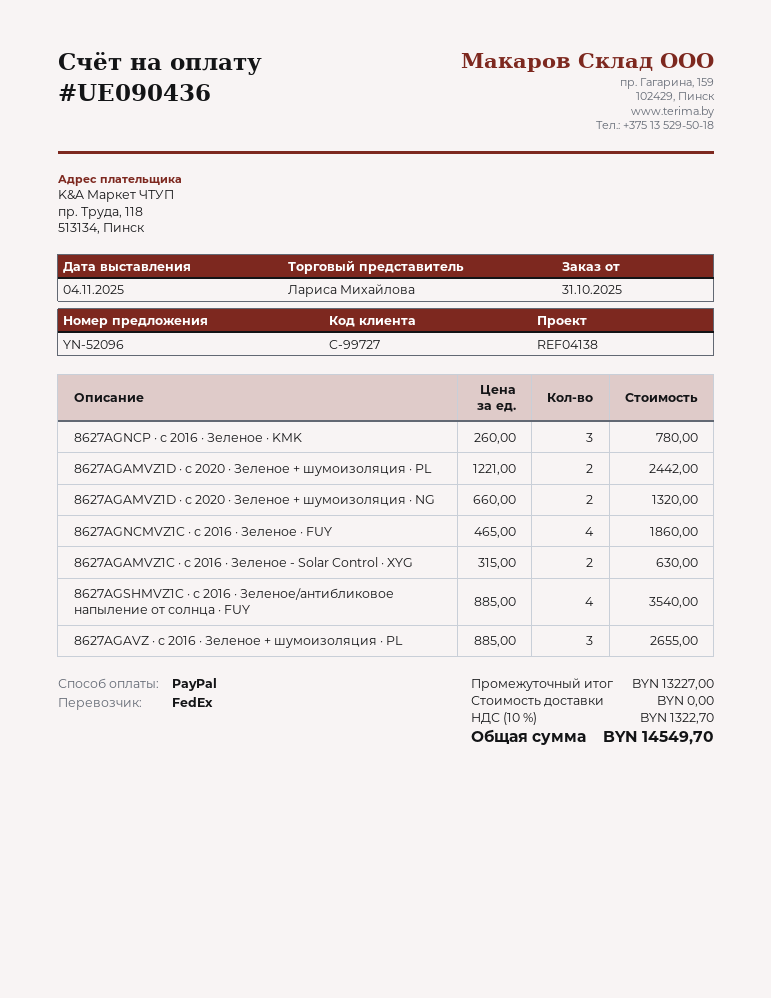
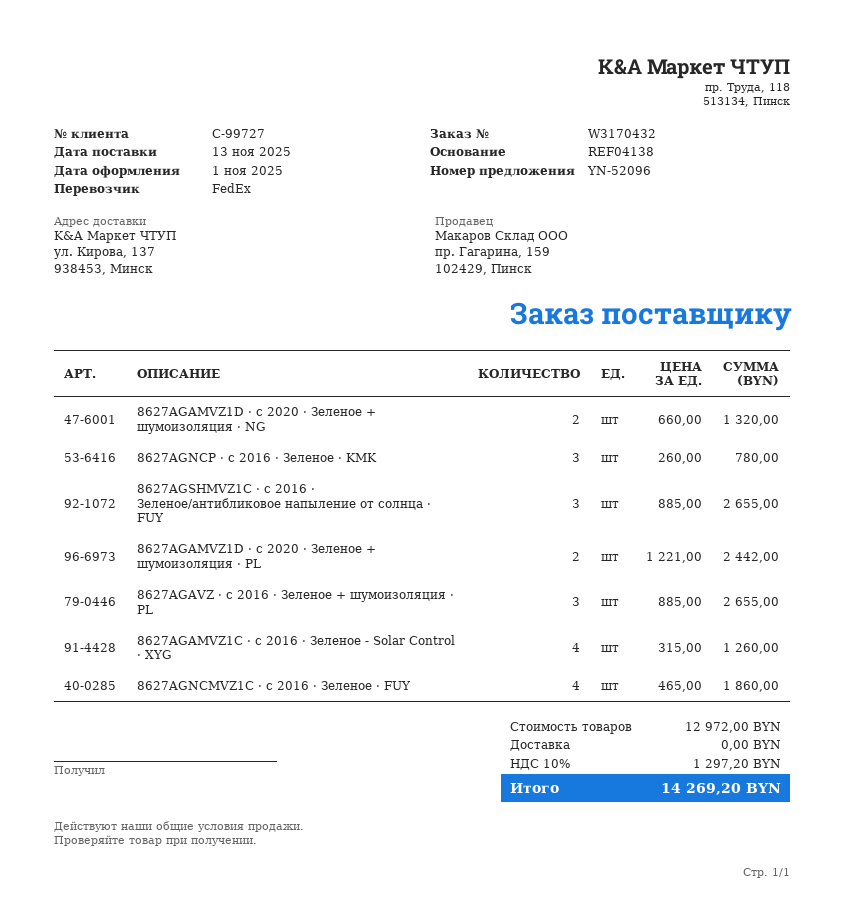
order date: 2025-10-31 -> 2025-11-01
8627AGAMVZ1C · с 2016 · Зеленое - Solar Control · XYG: 2 x 315.00 = 630.00 -> 4 x 315.00 = 1260.00
8627AGSHMVZ1C · с 2016 · Зеленое/антибликовое напыление от солнца · FUY: 4 x 885.00 = 3540.00 -> 3 x 885.00 = 2655.00
subtotal: 13227.00 -> 12972.00
tax: 10% = 1322.70 -> 10% = 1297.20
total: 14549.70 -> 14269.20

